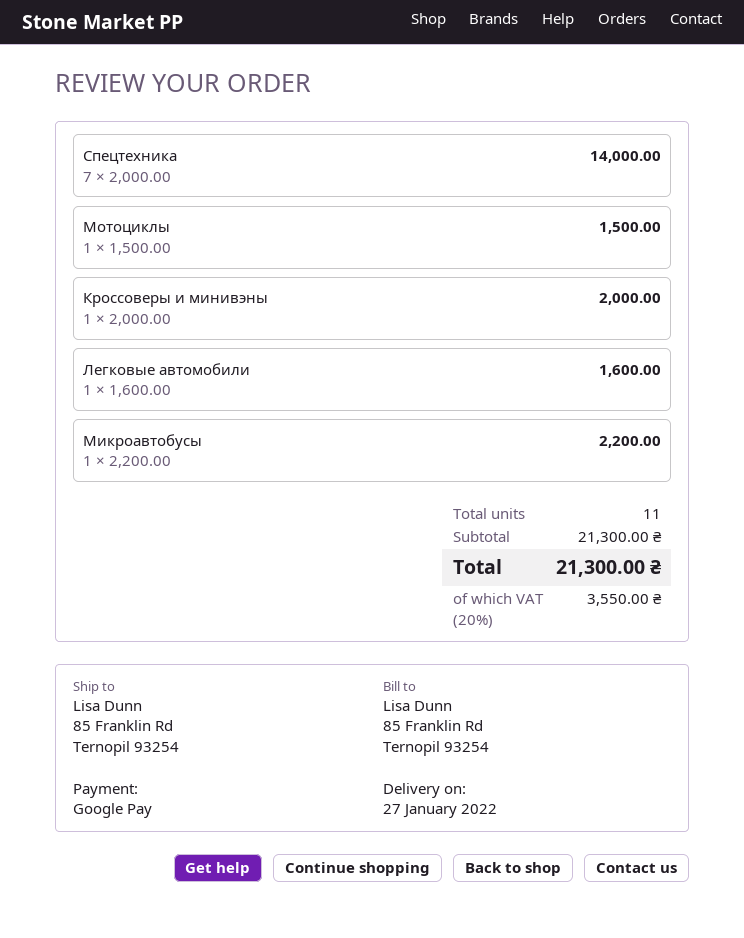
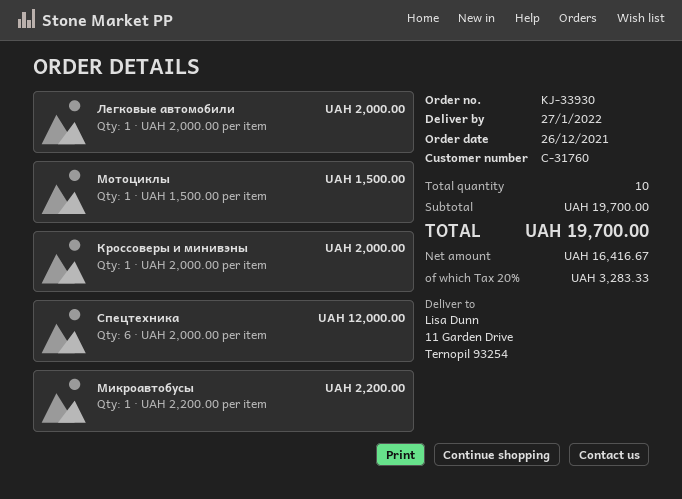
ship to: 85 Franklin Rd, Ternopil 93254 -> 11 Garden Drive, Ternopil 93254
Спецтехника: 7 x 2000.00 = 14000.00 -> 6 x 2000.00 = 12000.00
Легковые автомобили: 1 x 1600.00 = 1600.00 -> 1 x 2000.00 = 2000.00
total quantity: 11 -> 10
subtotal: 21300.00 -> 19700.00
tax: 20% = 3550.00 -> 20% = 3283.33
total: 21300.00 -> 19700.00

